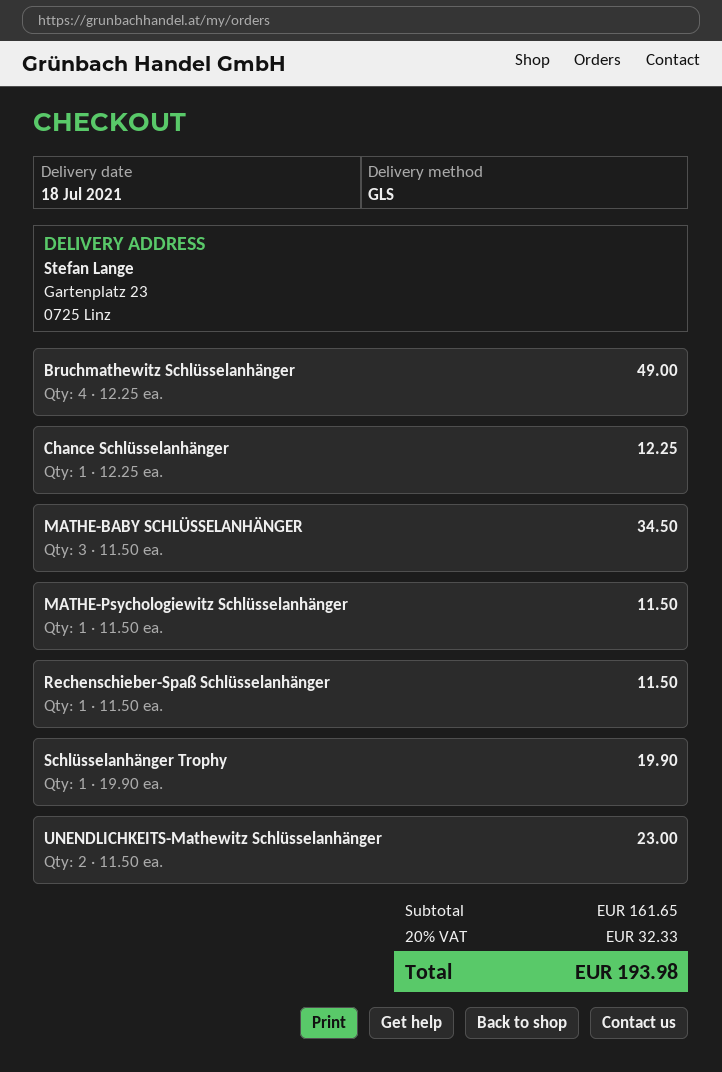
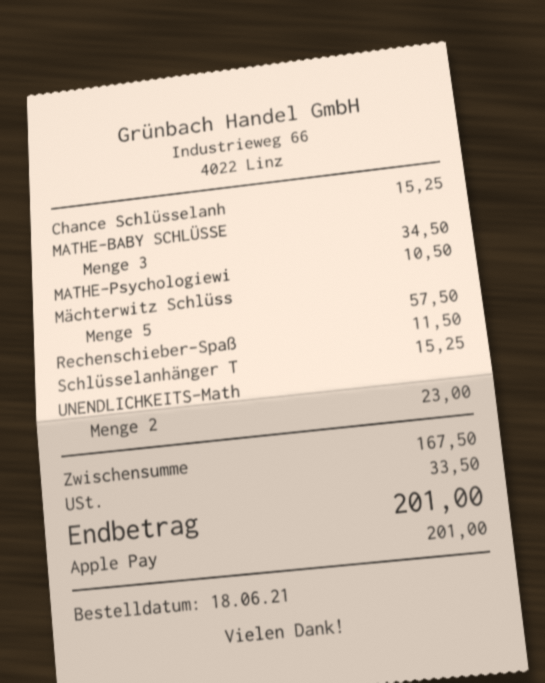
Bruchmathewitz Schlüsselanhänger: 4 for 49.00 -> none
Chance Schlüsselanhänger: 1 for 12.25 -> 1 for 15.25
MATHE-Psychologiewitz Schlüsselanhänger: 1 for 11.50 -> 1 for 10.50
Schlüsselanhänger Trophy: 1 for 19.90 -> 1 for 15.25
Mächterwitz Schlüss: none -> 5 for 57.50
subtotal: 161.65 -> 167.50
tax: 32.33 -> 33.50
total: 193.98 -> 201.00

